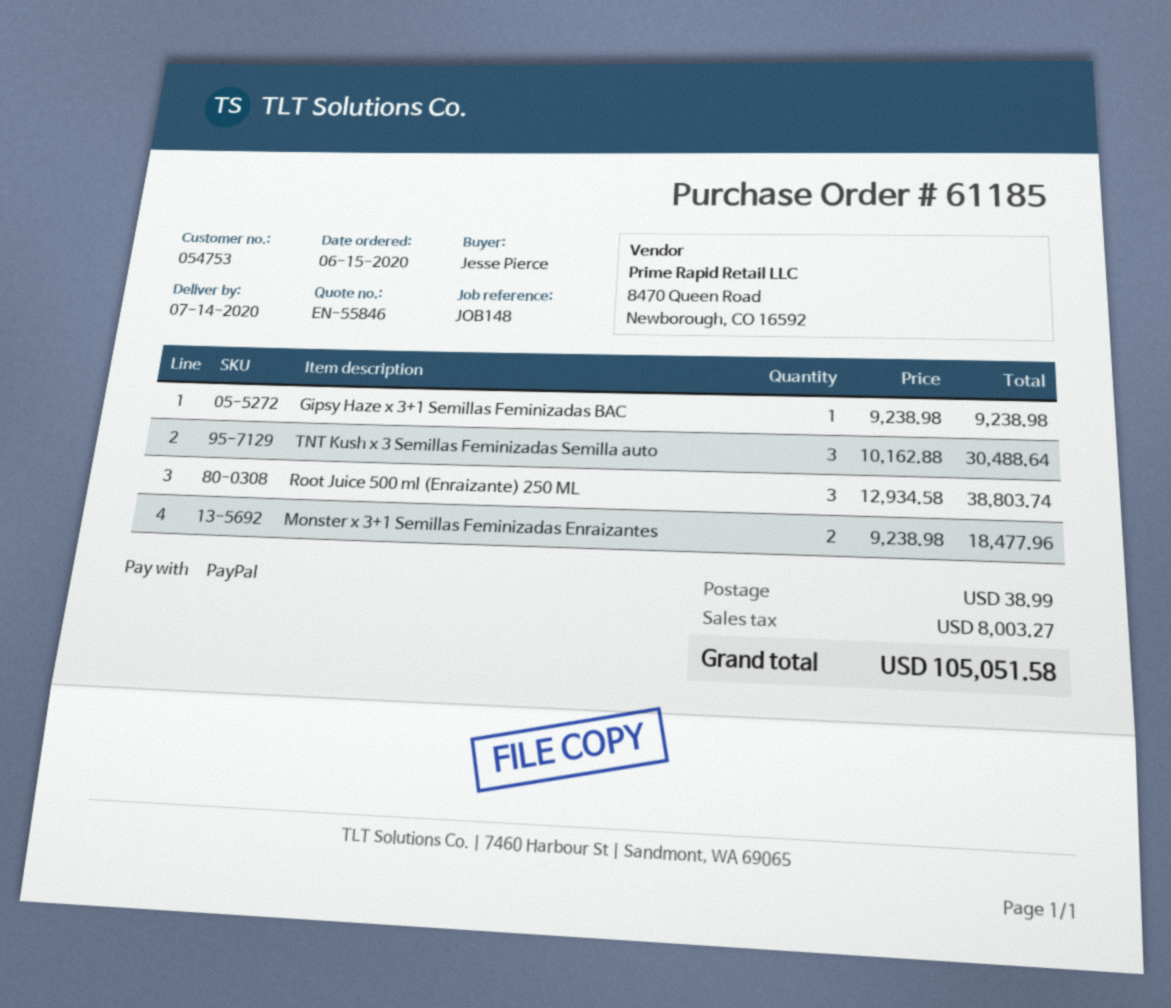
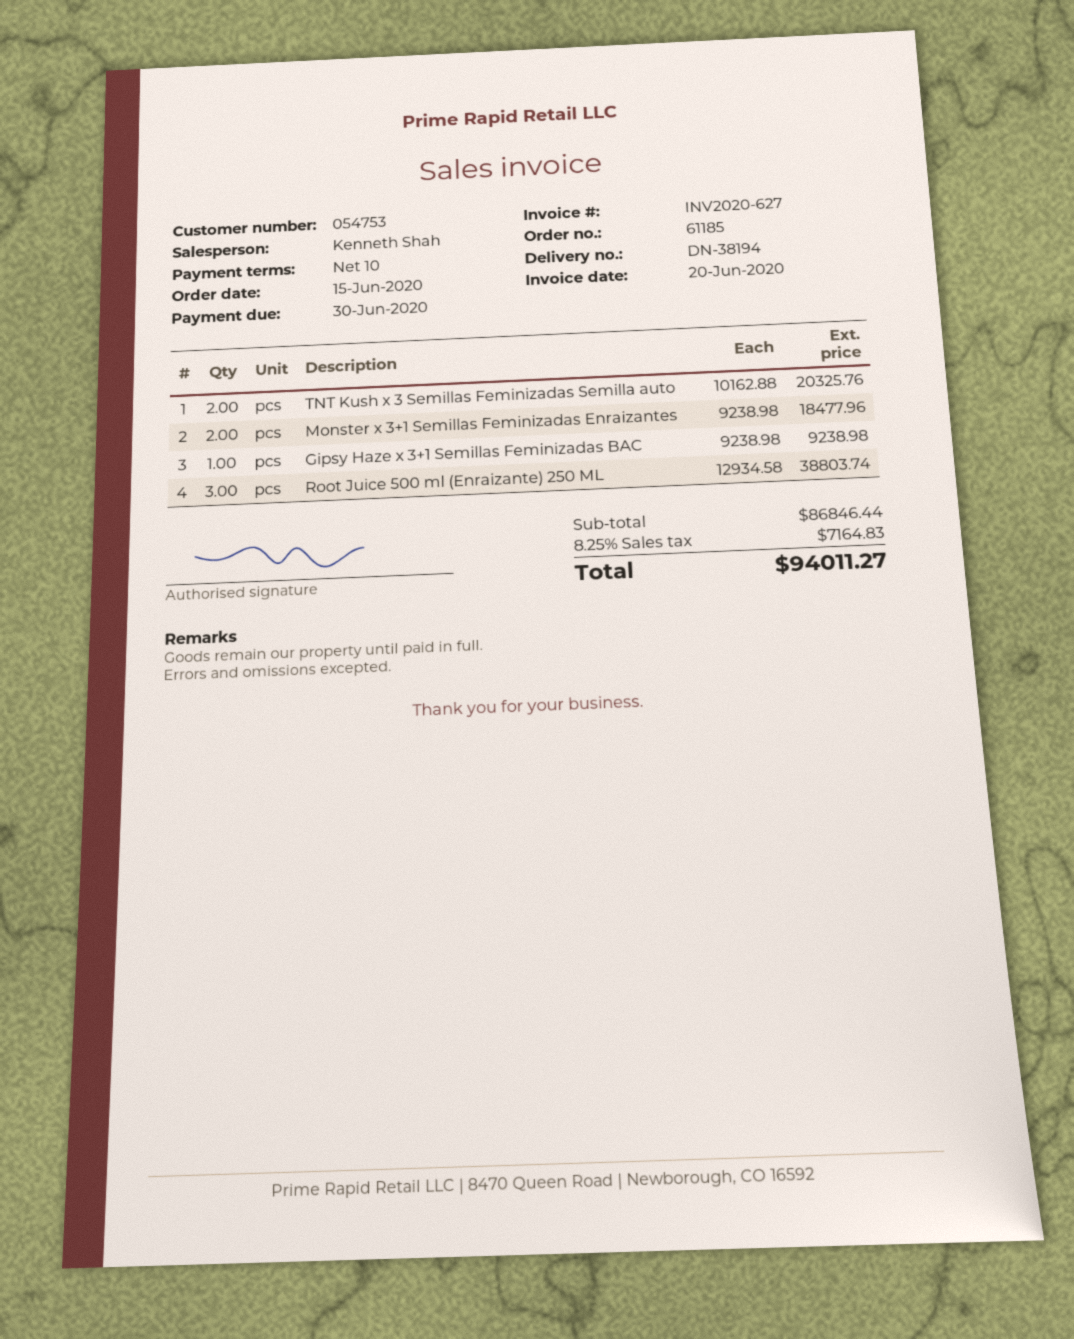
TNT Kush x 3 Semillas Feminizadas Semilla auto: 3 x 10162.88 = 30488.64 -> 2 x 10162.88 = 20325.76
shipping: 38.99 -> none
tax: 8003.27 -> 7164.83
total: 105051.58 -> 94011.27

